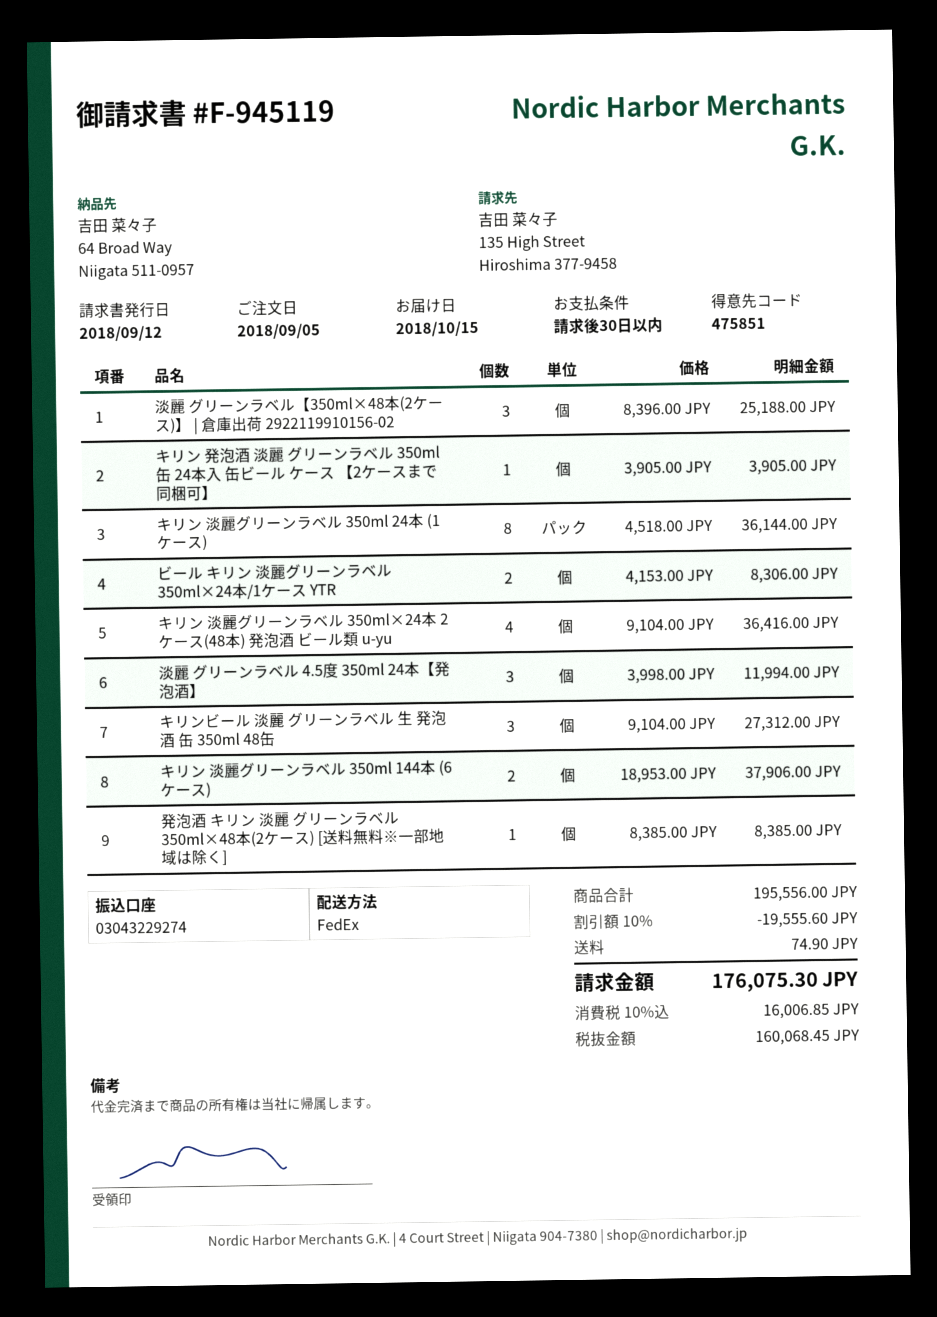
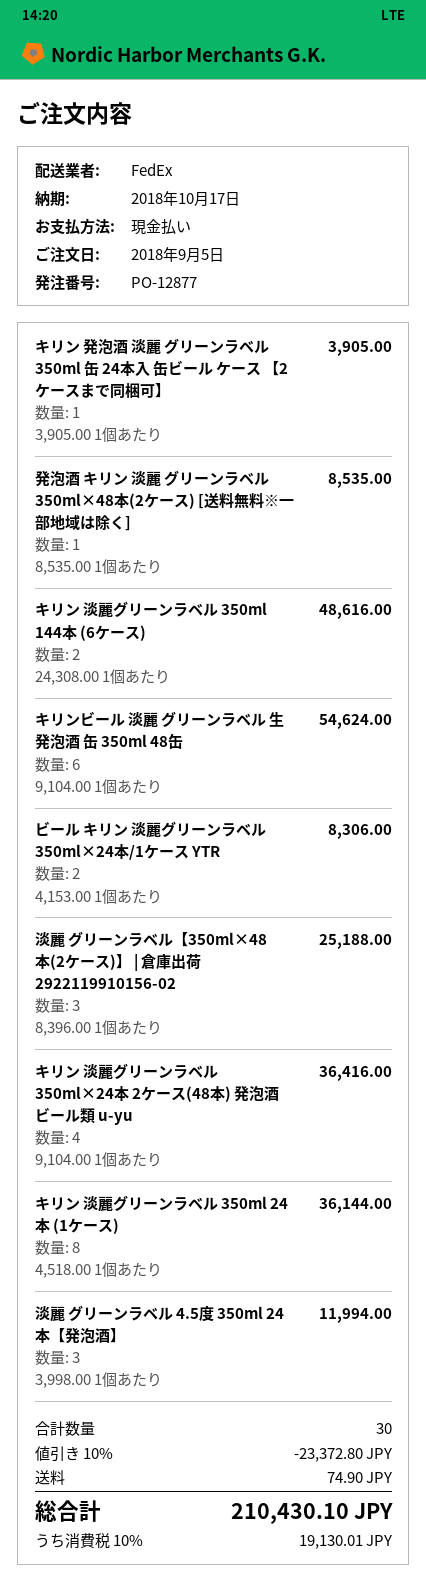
delivery date: 2018-10-15 -> 2018-10-17
キリンビール 淡麗 グリーンラベル 生 発泡酒 缶 350ml 48缶: 3 x 9104.00 = 27312.00 -> 6 x 9104.00 = 54624.00
キリン 淡麗グリーンラベル 350ml 144本 (6ケース): 2 x 18953.00 = 37906.00 -> 2 x 24308.00 = 48616.00
発泡酒 キリン 淡麗 グリーンラベル 350ml×48本(2ケース) [送料無料※一部地域は除く]: 1 x 8385.00 = 8385.00 -> 1 x 8535.00 = 8535.00
discount: 10% = 19555.60 -> 10% = 23372.80
tax: 10% = 16006.85 -> 10% = 19130.01
total: 176075.30 -> 210430.10

